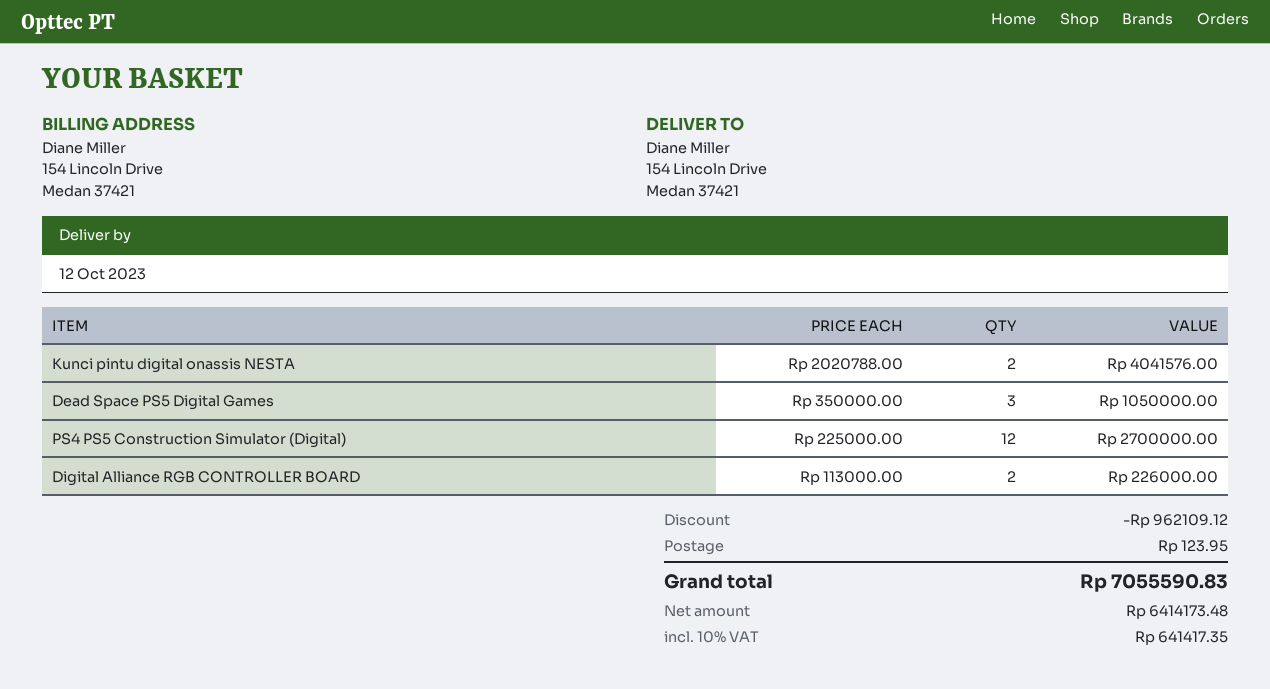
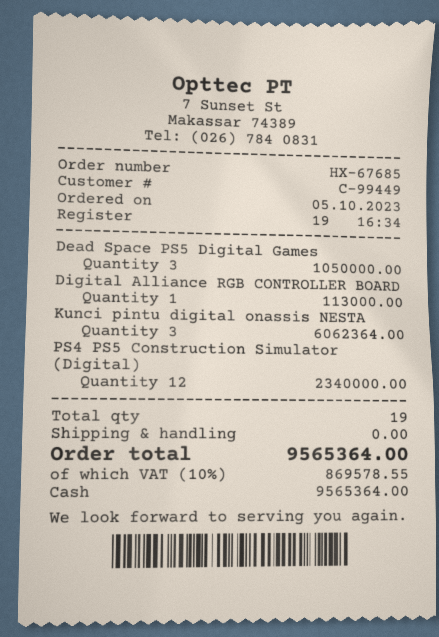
Kunci pintu digital onassis NESTA: 2 for 4041576.00 -> 3 for 6062364.00
PS4 PS5 Construction Simulator (Digital): 12 for 2700000.00 -> 12 for 2340000.00
Digital Alliance RGB CONTROLLER BOARD: 2 for 226000.00 -> 1 for 113000.00
discount: 962109.12 -> none
shipping: 123.95 -> 0.00
tax: 10% = 641417.35 -> 10% = 869578.55
total: 7055590.83 -> 9565364.00

